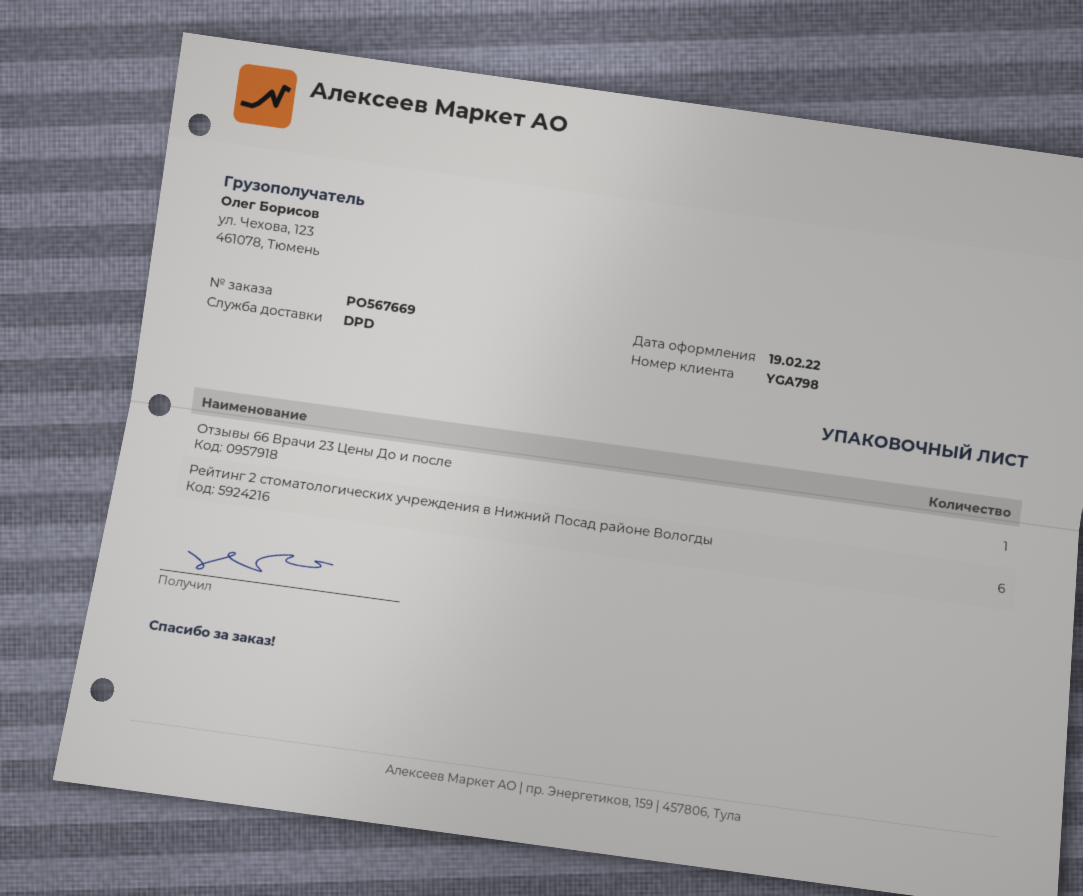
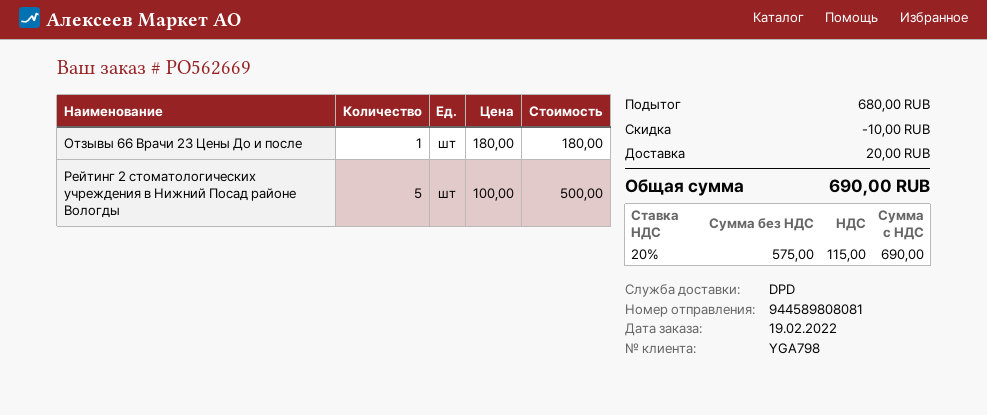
order number: PO567669 -> PO562669
Рейтинг 2 стоматологических учреждения в Нижний Посад районе Вологды: 6 -> 5

